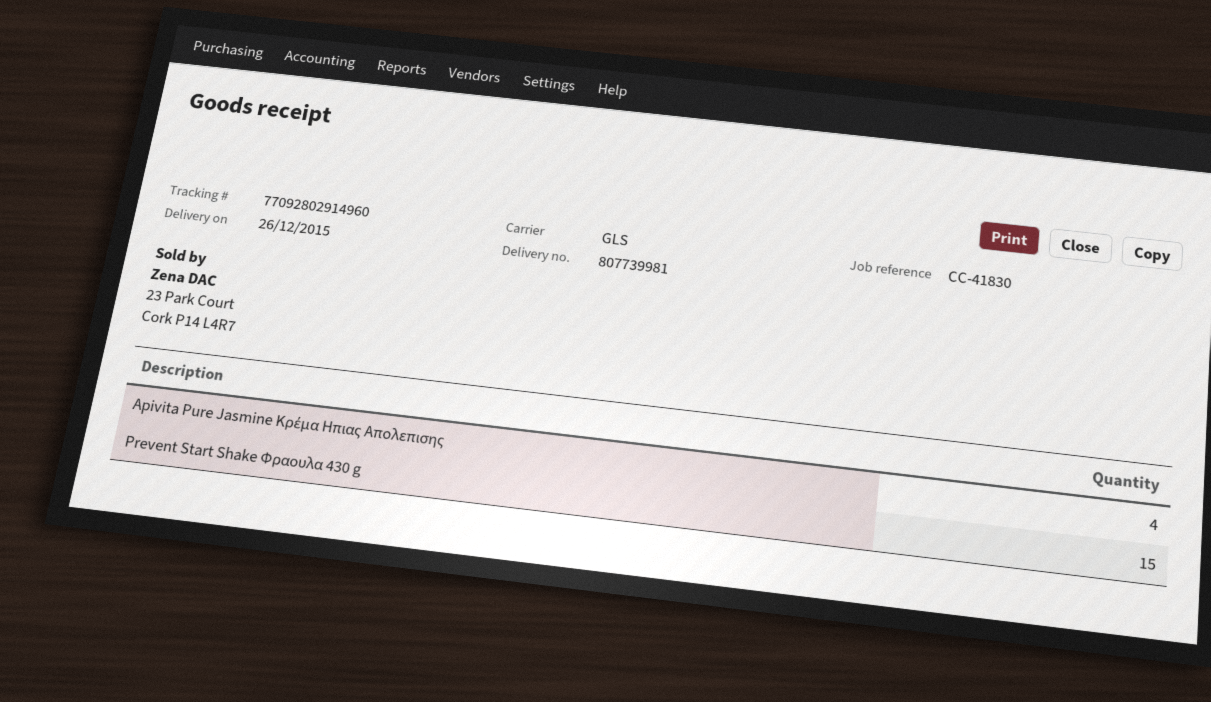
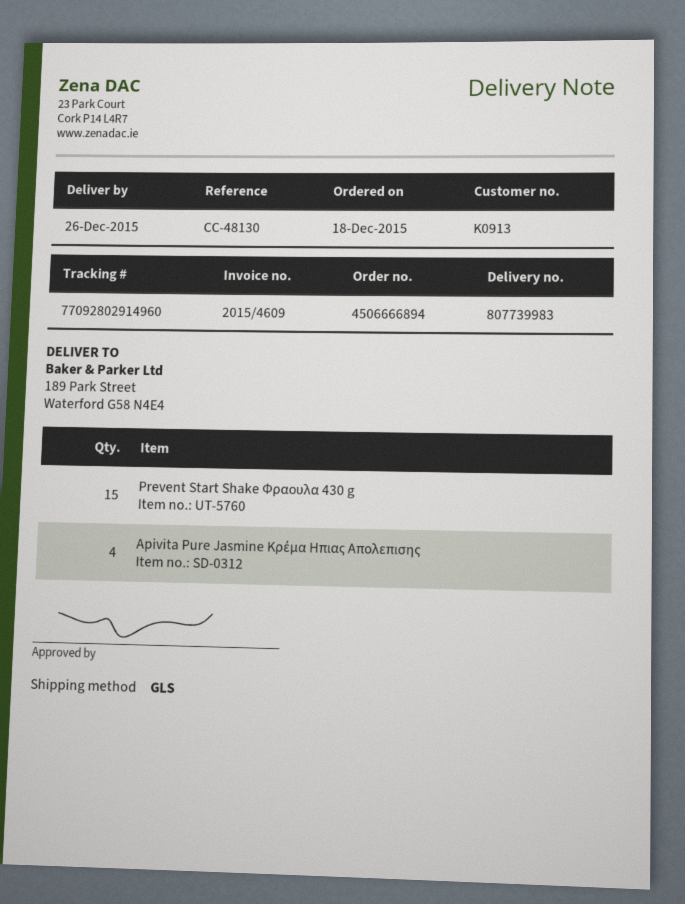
delivery note number: 807739981 -> 807739983
reference: CC-41830 -> CC-48130

